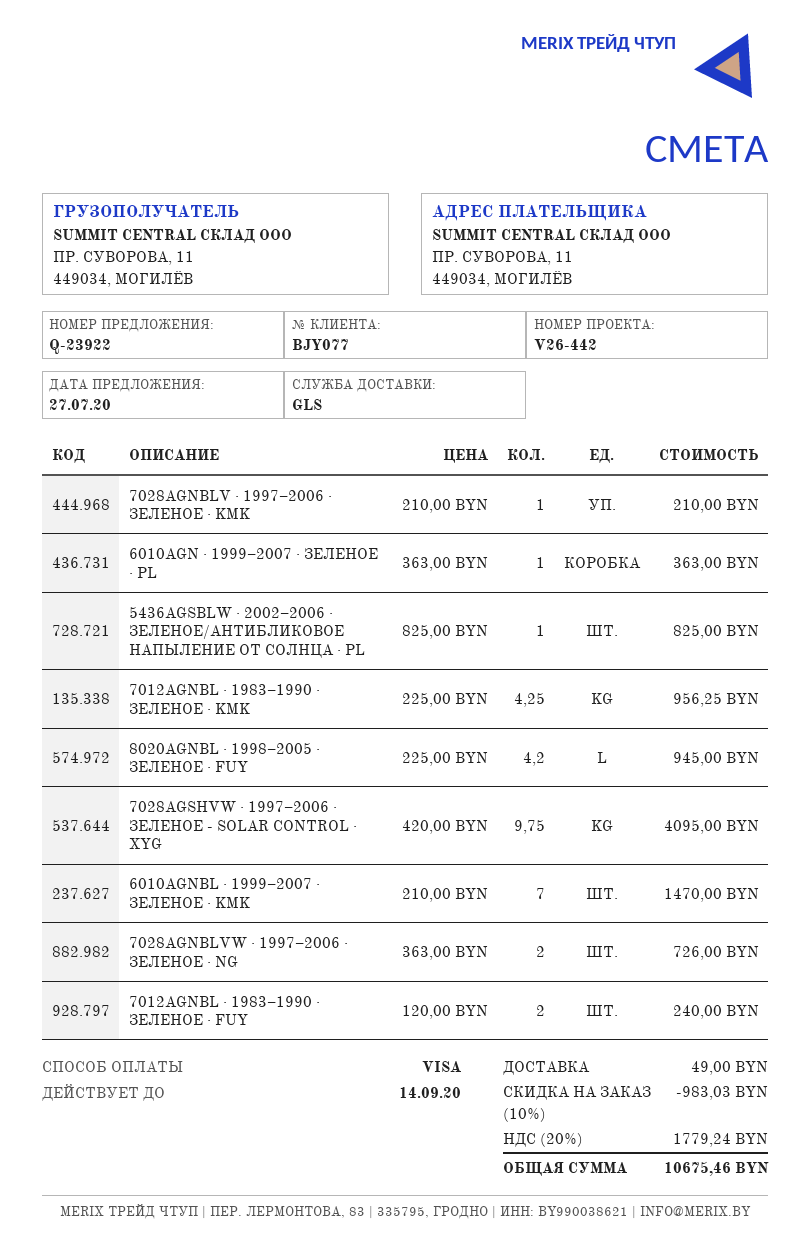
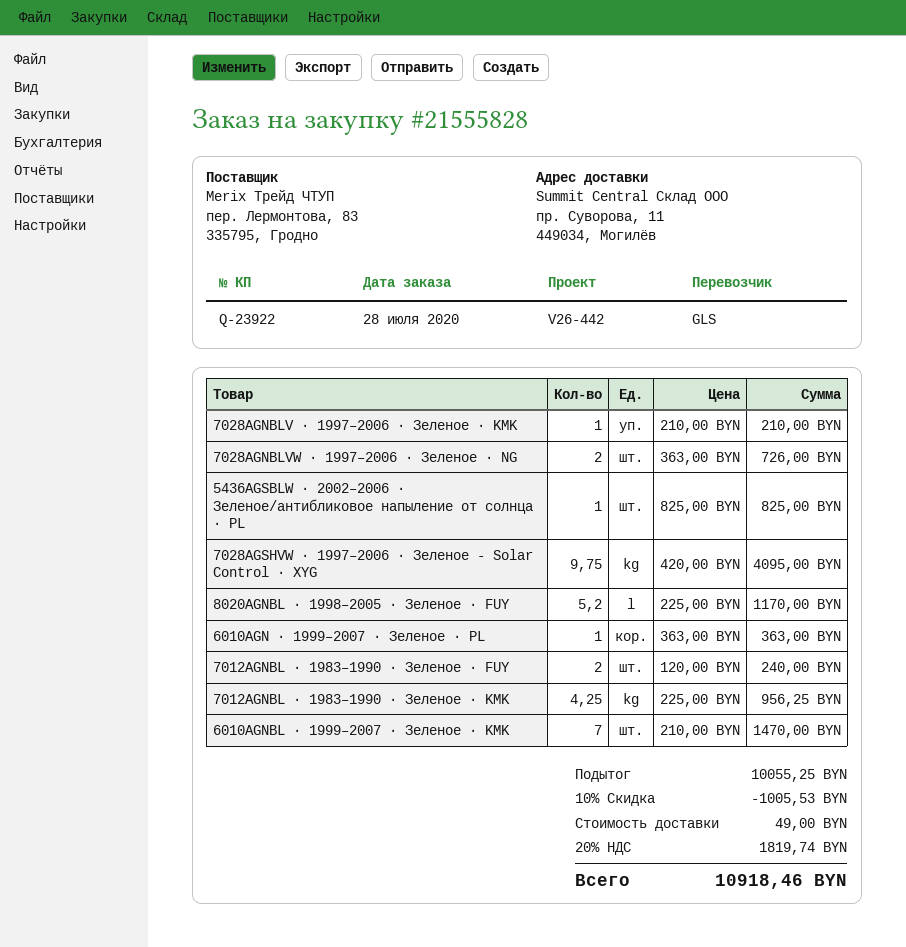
8020AGNBL · 1998–2005 · ЗЕЛЕНОЕ · FUY: 4.2 x 225.00 = 945.00 -> 5.2 x 225.00 = 1170.00
discount: 10% = 983.03 -> 10% = 1005.53
tax: 20% = 1779.24 -> 20% = 1819.74
total: 10675.46 -> 10918.46

